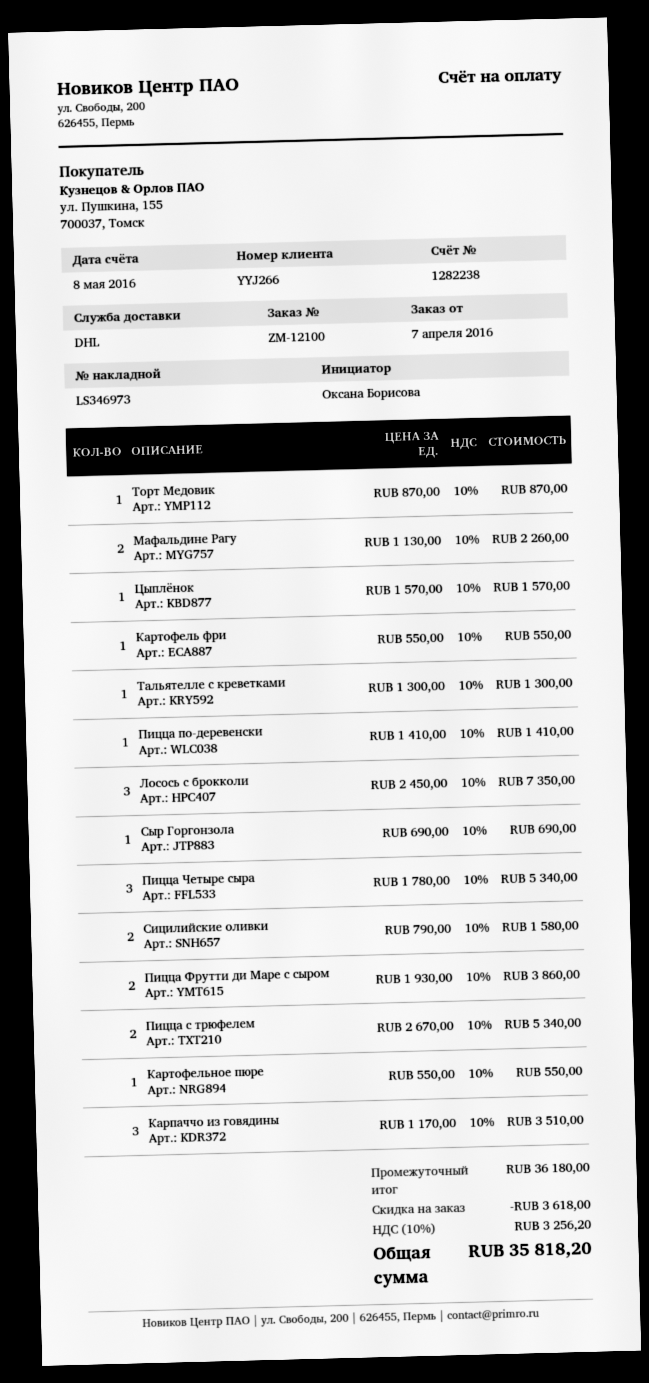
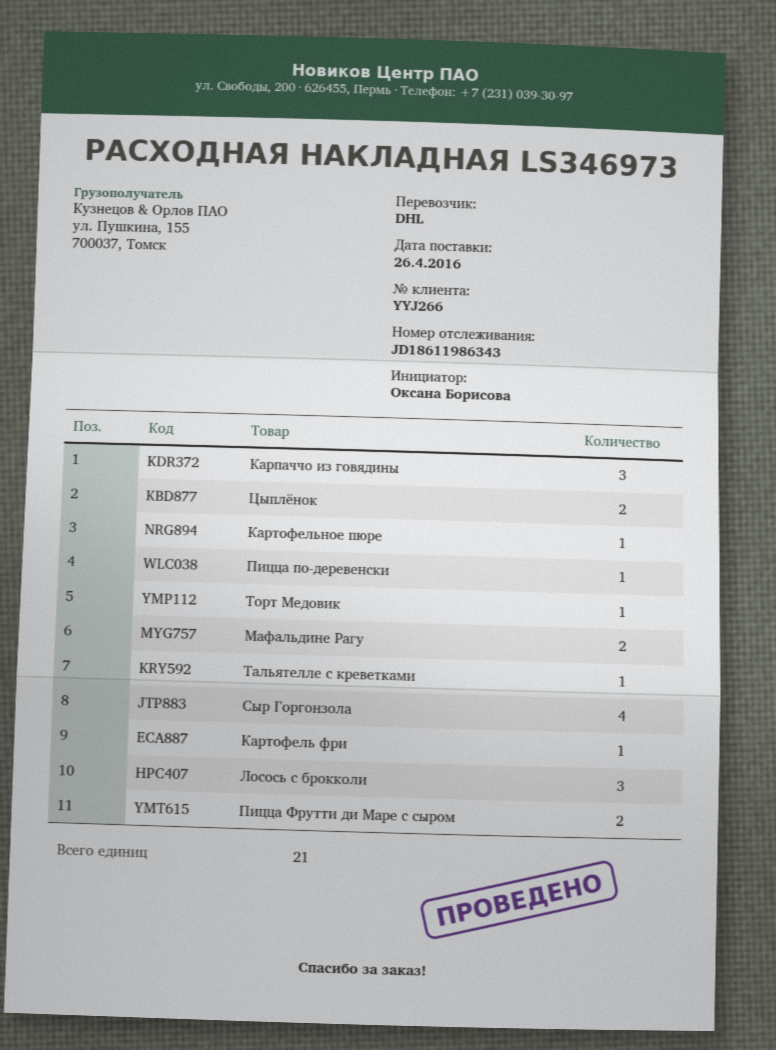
Цыплёнок: 1 -> 2
Сыр Горгонзола: 1 -> 4
Пицца Четыре сыра: 3 -> none
Сицилийские оливки: 2 -> none
Пицца с трюфелем: 2 -> none

